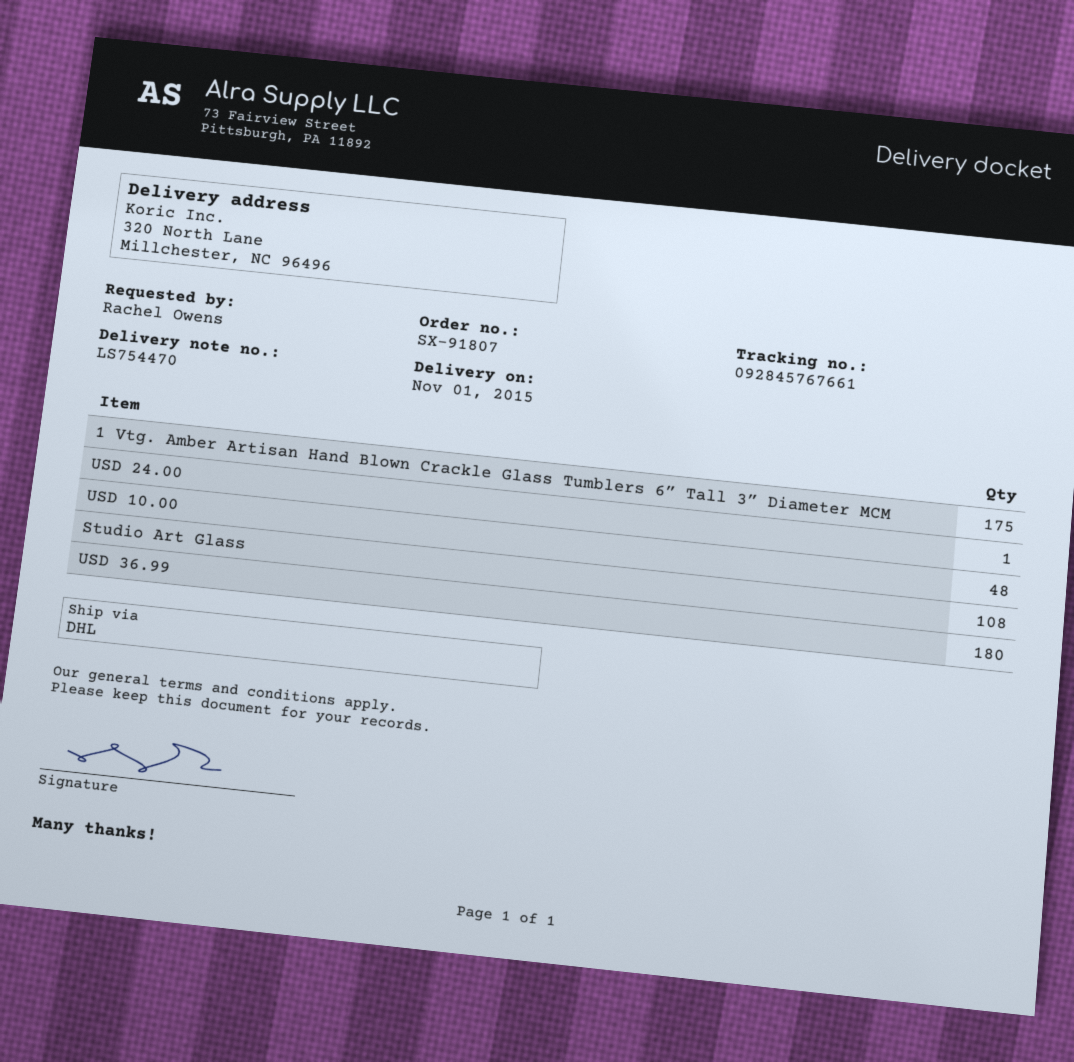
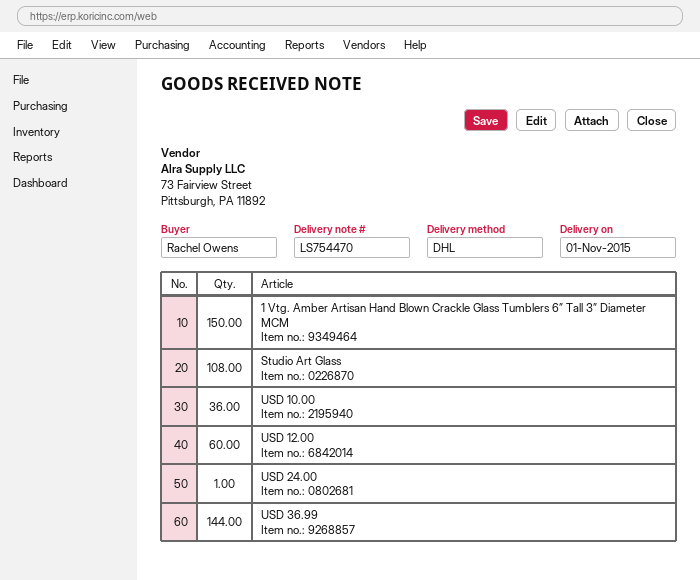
1 Vtg. Amber Artisan Hand Blown Crackle Glass Tumblers 6” Tall 3” Diameter MCM: 175 -> 150
USD 10.00: 48 -> 36
USD 36.99: 180 -> 144
USD 12.00: none -> 60

